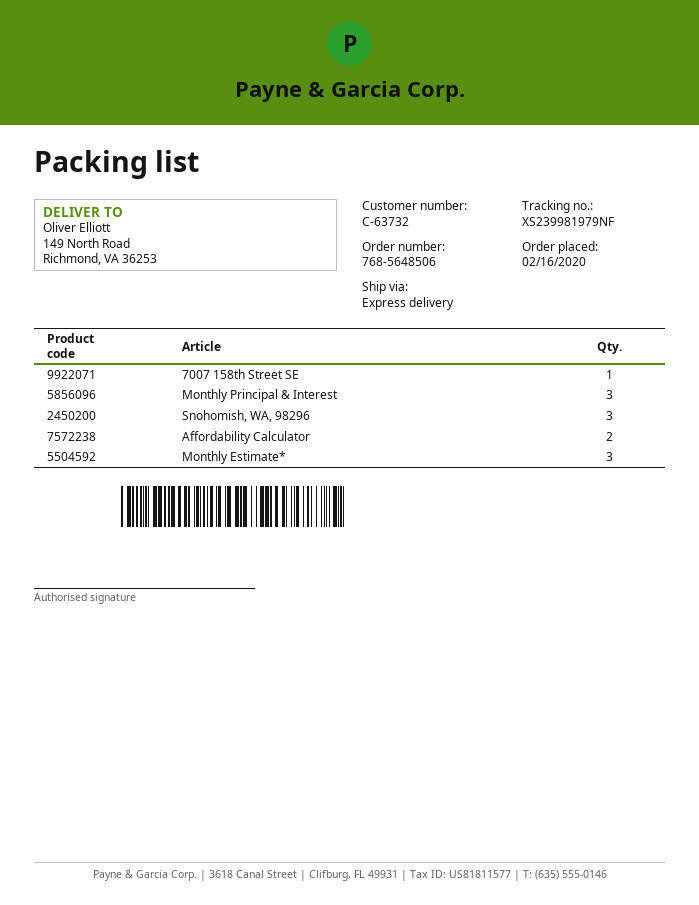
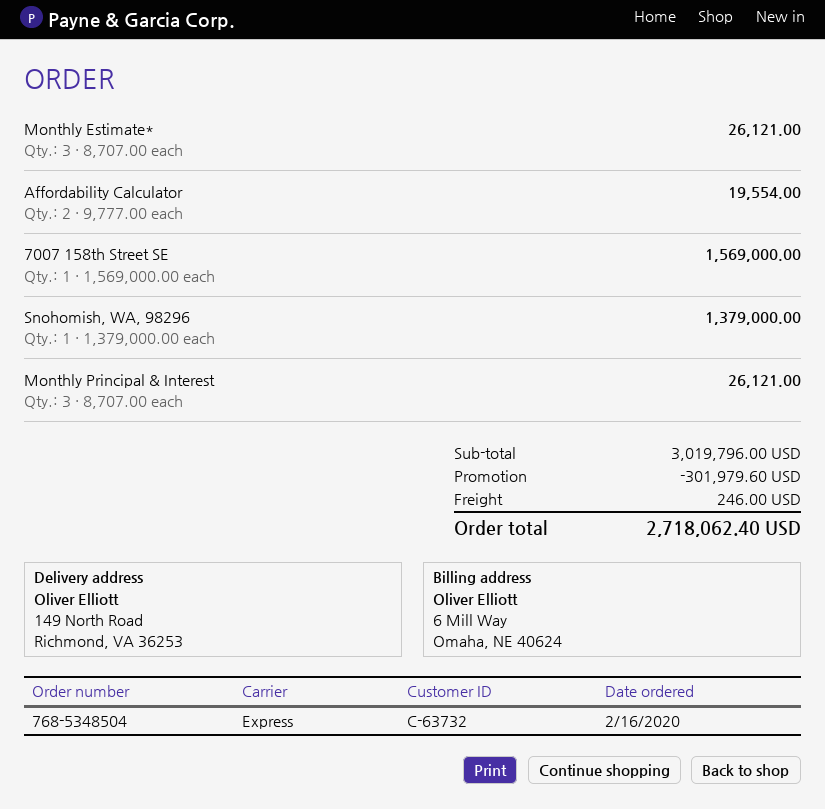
order number: 768-5648506 -> 768-5348504
Snohomish, WA, 98296: 3 -> 1

